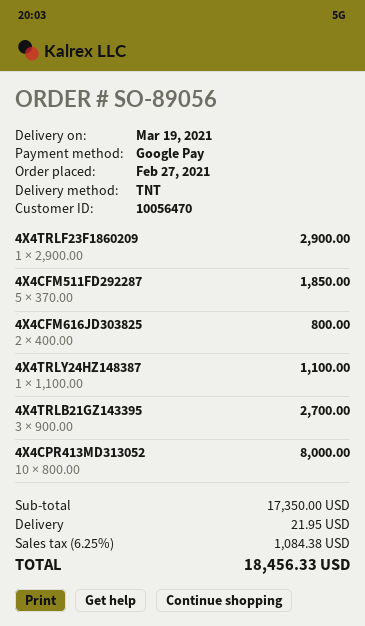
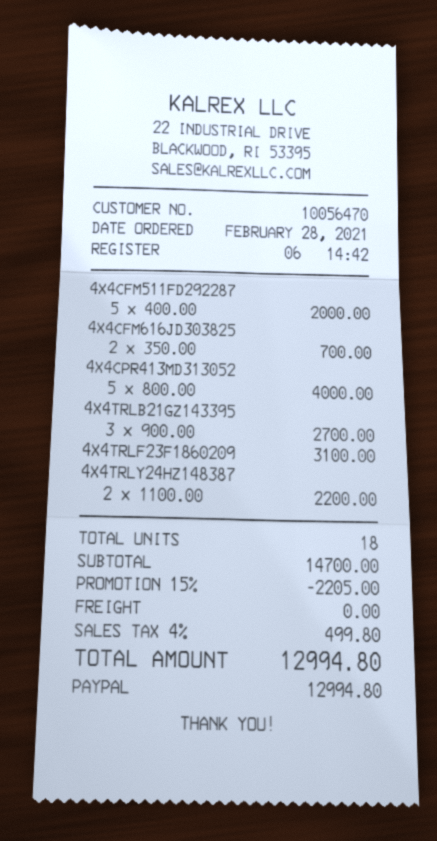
order date: 2021-02-27 -> 2021-02-28
payment method: Google Pay -> PayPal
4X4TRLF23F1860209: 1 x 2900.00 = 2900.00 -> 1 x 3100.00 = 3100.00
4X4CFM511FD292287: 5 x 370.00 = 1850.00 -> 5 x 400.00 = 2000.00
4X4CFM616JD303825: 2 x 400.00 = 800.00 -> 2 x 350.00 = 700.00
4X4TRLY24HZ148387: 1 x 1100.00 = 1100.00 -> 2 x 1100.00 = 2200.00
4X4CPR413MD313052: 10 x 800.00 = 8000.00 -> 5 x 800.00 = 4000.00
subtotal: 17350.00 -> 14700.00
discount: none -> 15% = 2205.00
shipping: 21.95 -> 0.00
tax: 6.25% = 1084.38 -> 4% = 499.80
total: 18456.33 -> 12994.80

